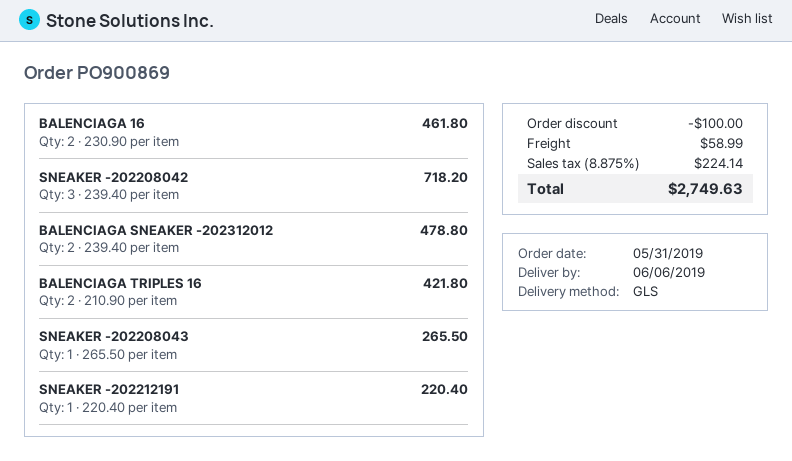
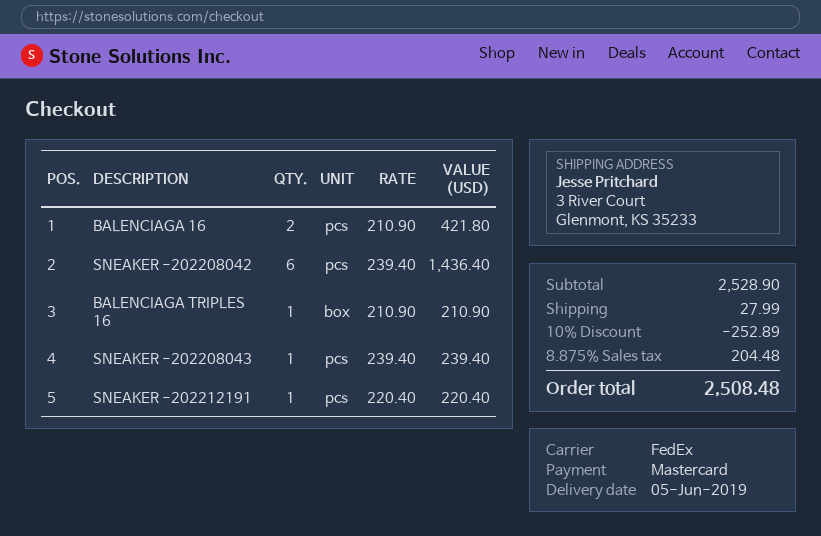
delivery date: 2019-06-06 -> 2019-06-05
shipping method: GLS -> FedEx
BALENCIAGA 16: 2 x 230.90 = 461.80 -> 2 x 210.90 = 421.80
SNEAKER -202208042: 3 x 239.40 = 718.20 -> 6 x 239.40 = 1436.40
BALENCIAGA SNEAKER -202312012: 2 x 239.40 = 478.80 -> none
BALENCIAGA TRIPLES 16: 2 x 210.90 = 421.80 -> 1 x 210.90 = 210.90
SNEAKER -202208043: 1 x 265.50 = 265.50 -> 1 x 239.40 = 239.40
discount: 100.00 -> 252.89
shipping: 58.99 -> 27.99
tax: 8.875% = 224.14 -> 8.875% = 204.48
total: 2749.63 -> 2508.48

